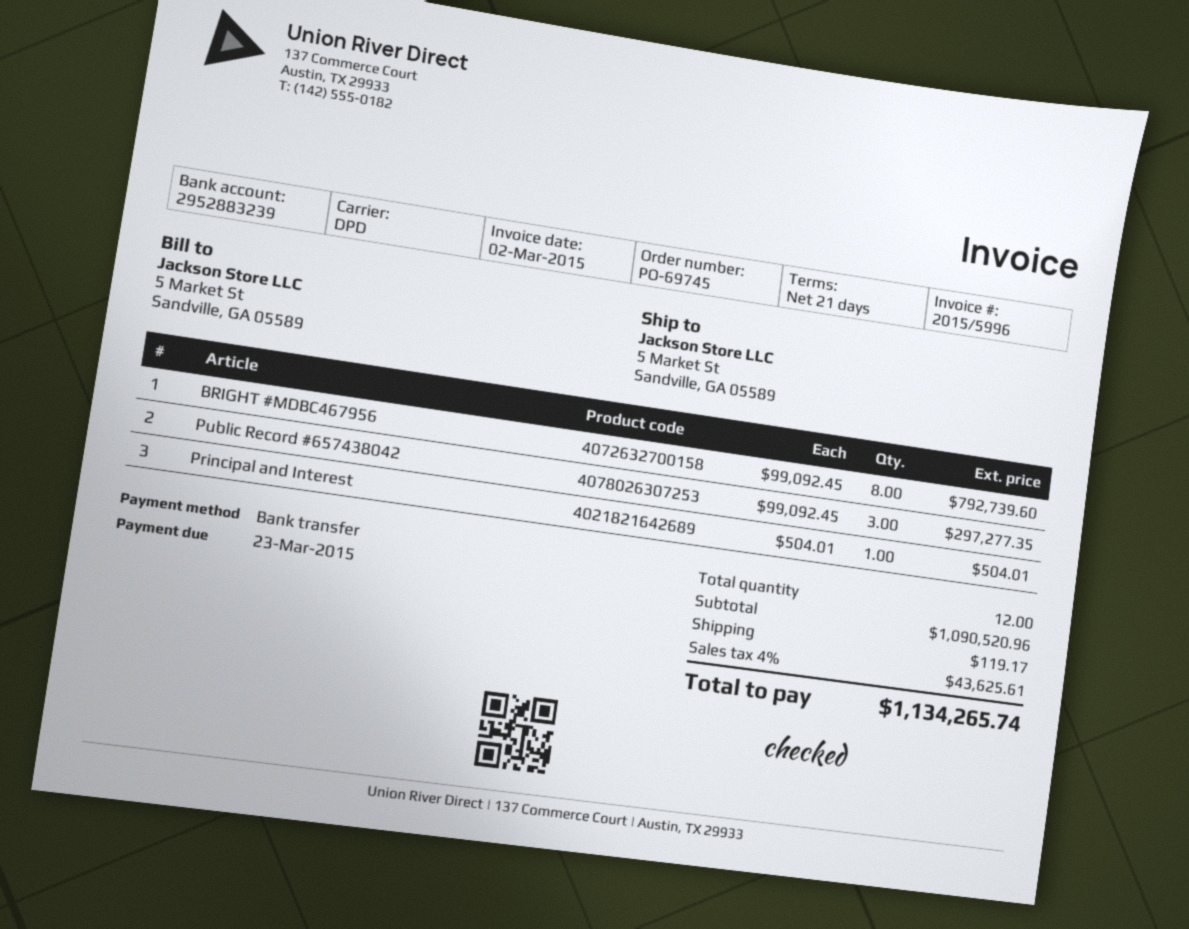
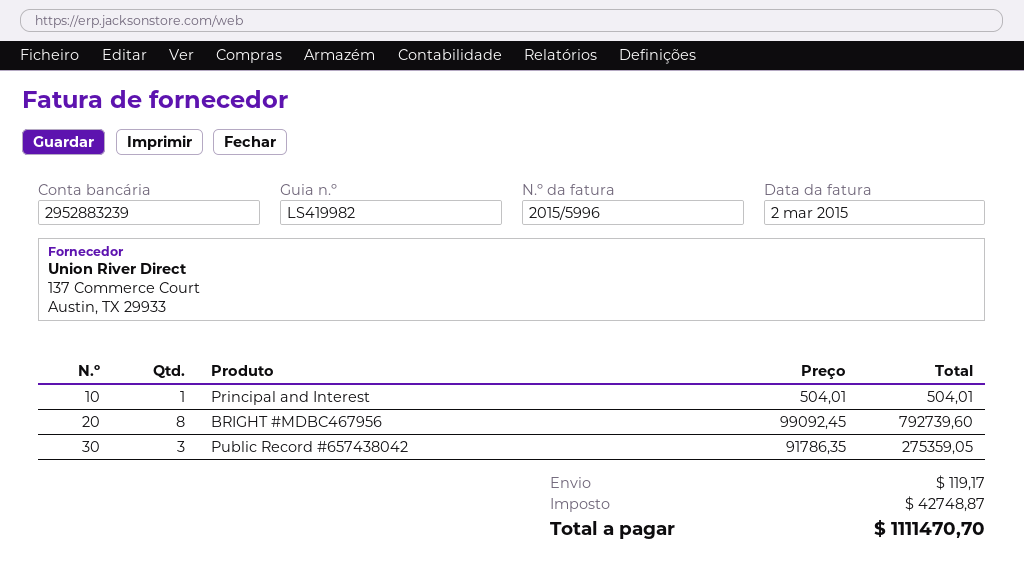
Public Record #657438042: 3 x 99092.45 = 297277.35 -> 3 x 91786.35 = 275359.05
tax: 43625.61 -> 42748.87
total: 1134265.74 -> 1111470.70

